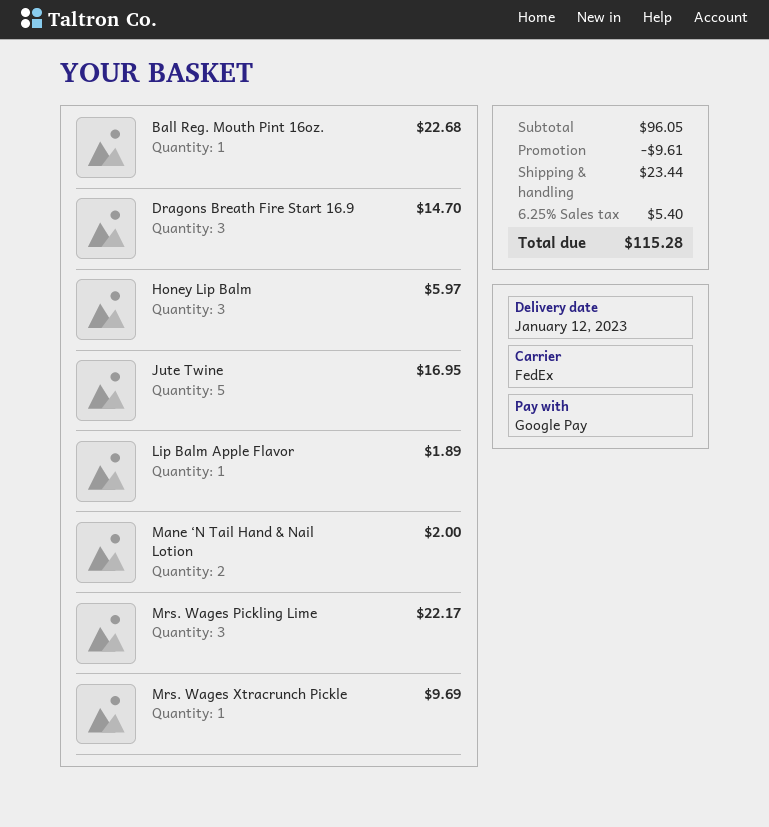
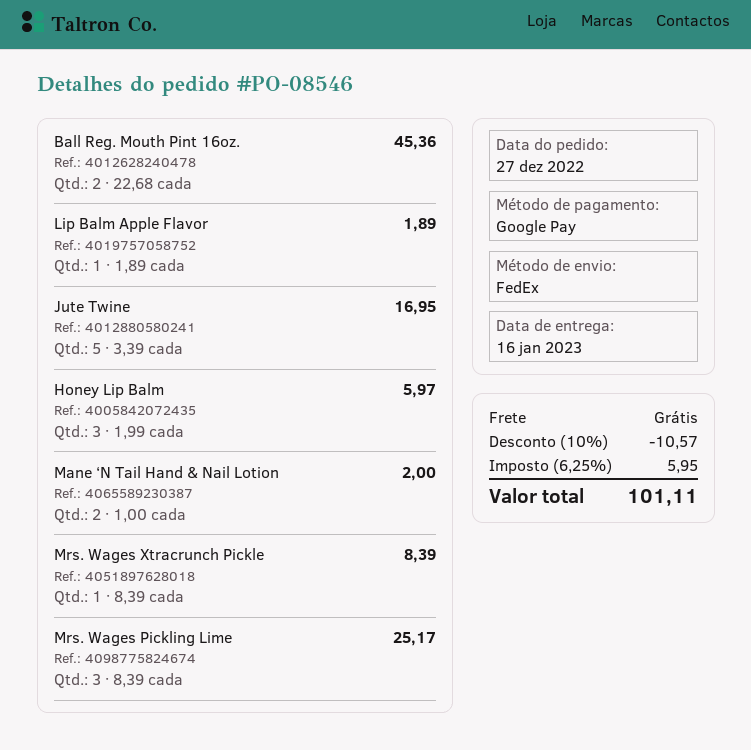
delivery date: 2023-01-12 -> 2023-01-16
Ball Reg. Mouth Pint 16oz.: 1 for 22.68 -> 2 for 45.36
Dragons Breath Fire Start 16.9: 3 for 14.70 -> none
Mrs. Wages Pickling Lime: 3 for 22.17 -> 3 for 25.17
Mrs. Wages Xtracrunch Pickle: 1 for 9.69 -> 1 for 8.39
discount: 9.61 -> 10.57
shipping: 23.44 -> 0.00
tax: 6.25% = 5.40 -> 6.25% = 5.95
total: 115.28 -> 101.11

